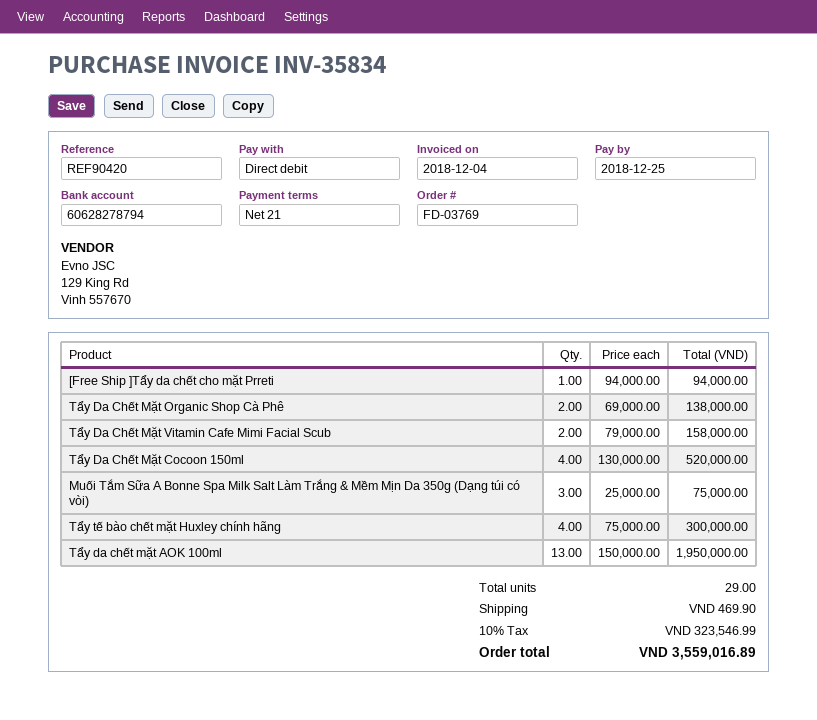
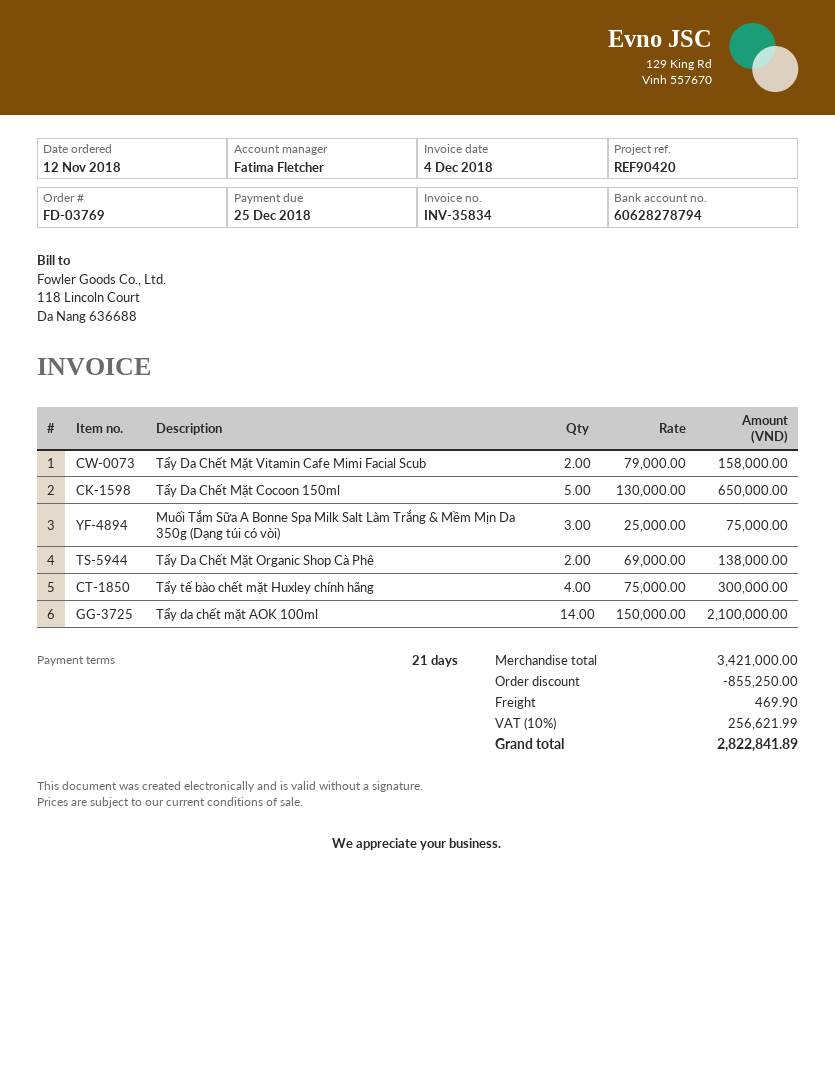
[Free Ship ]Tẩy da chết cho mặt Prreti: 1 x 94000.00 = 94000.00 -> none
Tẩy Da Chết Mặt Cocoon 150ml: 4 x 130000.00 = 520000.00 -> 5 x 130000.00 = 650000.00
Tẩy da chết mặt AOK 100ml: 13 x 150000.00 = 1950000.00 -> 14 x 150000.00 = 2100000.00
discount: none -> 855250.00
tax: 10% = 323546.99 -> 10% = 256621.99
total: 3559016.89 -> 2822841.89

